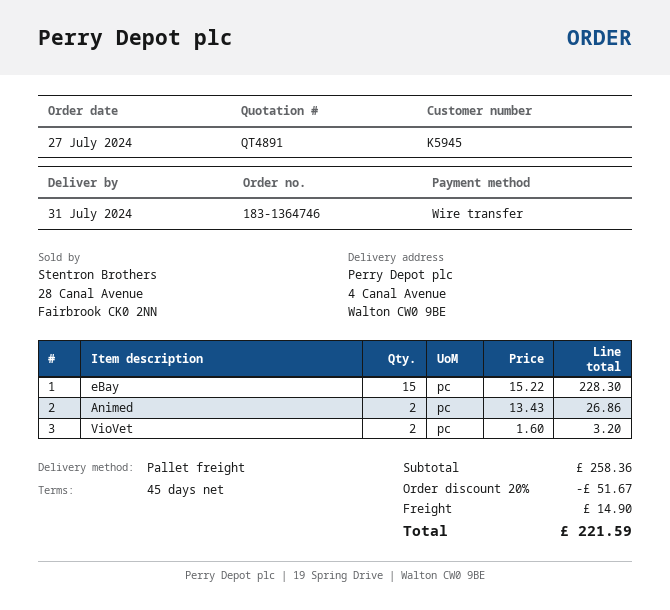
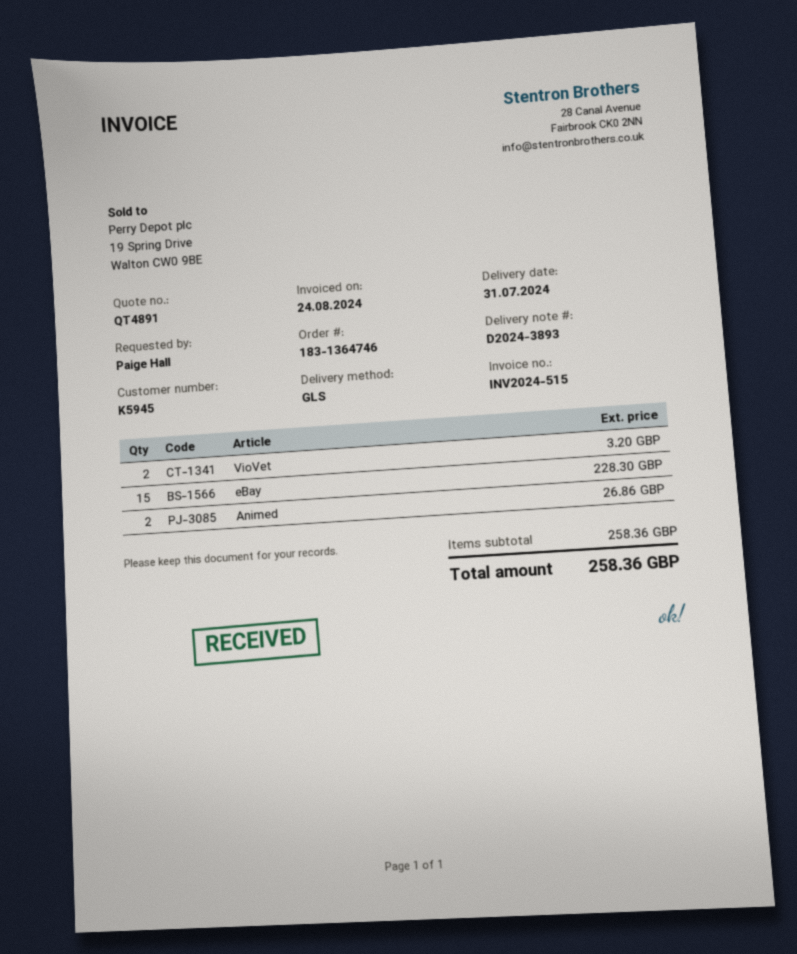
shipping method: pallet freight -> GLS
discount: 20% = 51.67 -> none
shipping: 14.90 -> none
total: 221.59 -> 258.36

